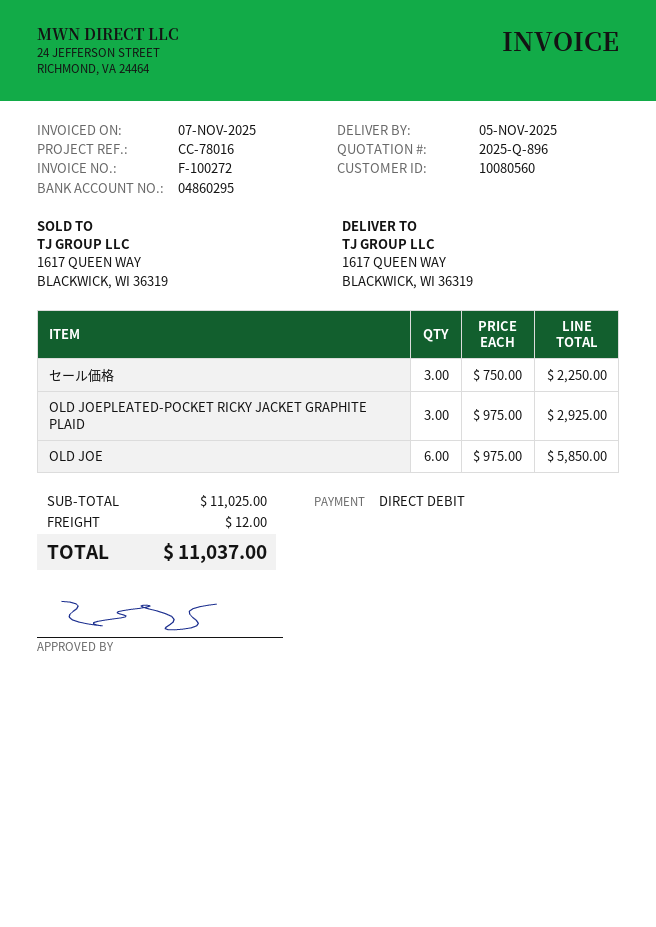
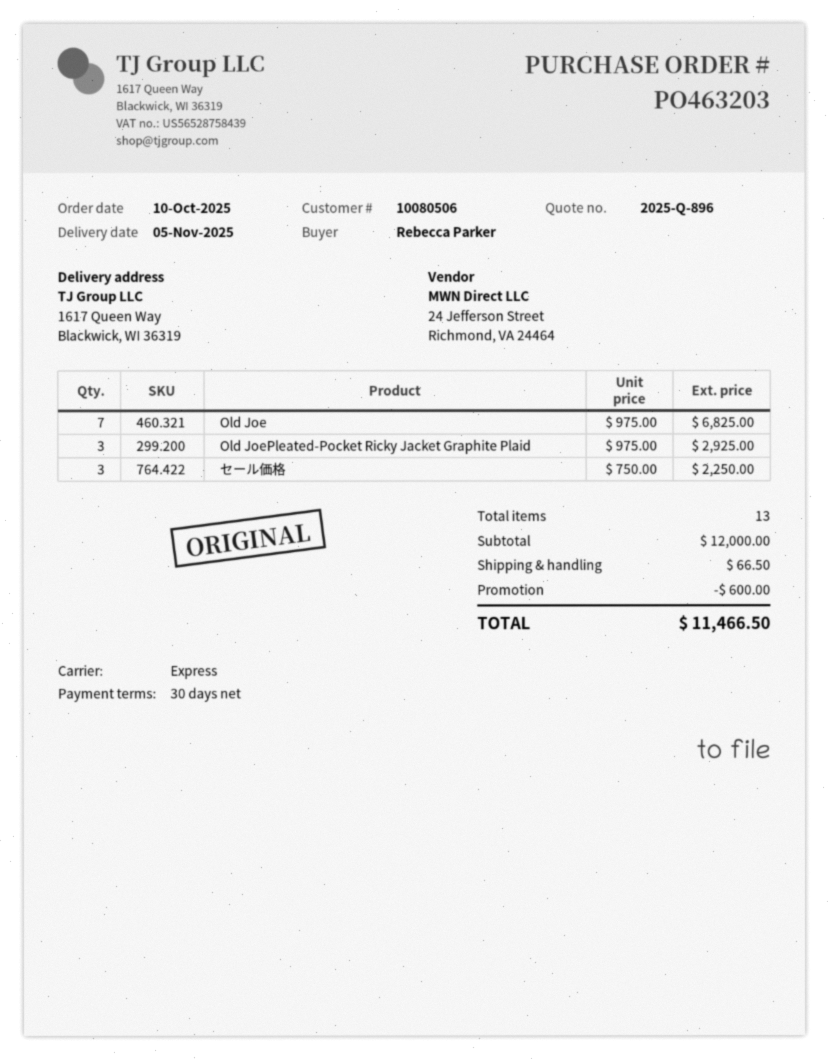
customer number: 10080560 -> 10080506
OLD JOE: 6 x 975.00 = 5850.00 -> 7 x 975.00 = 6825.00
subtotal: 11025.00 -> 12000.00
discount: none -> 600.00
shipping: 12.00 -> 66.50
total: 11037.00 -> 11466.50

